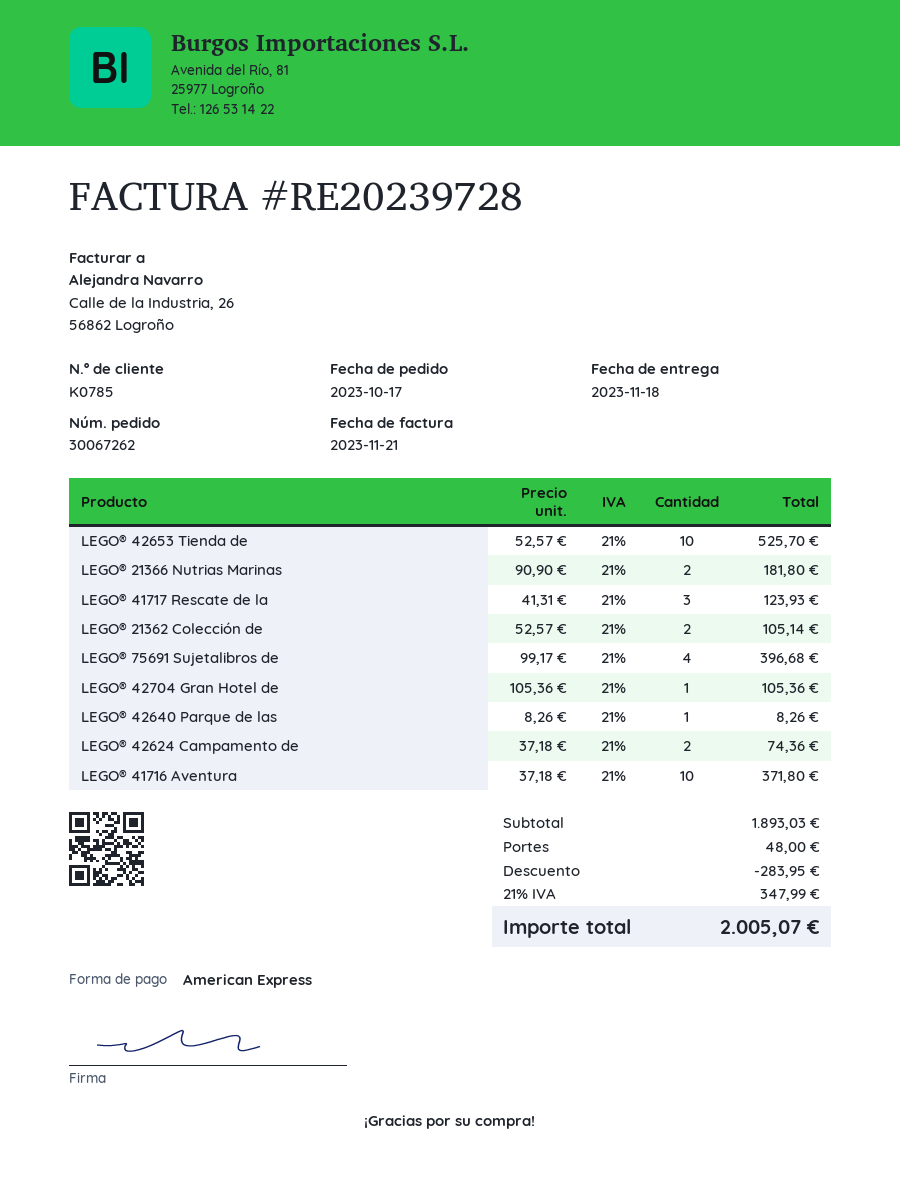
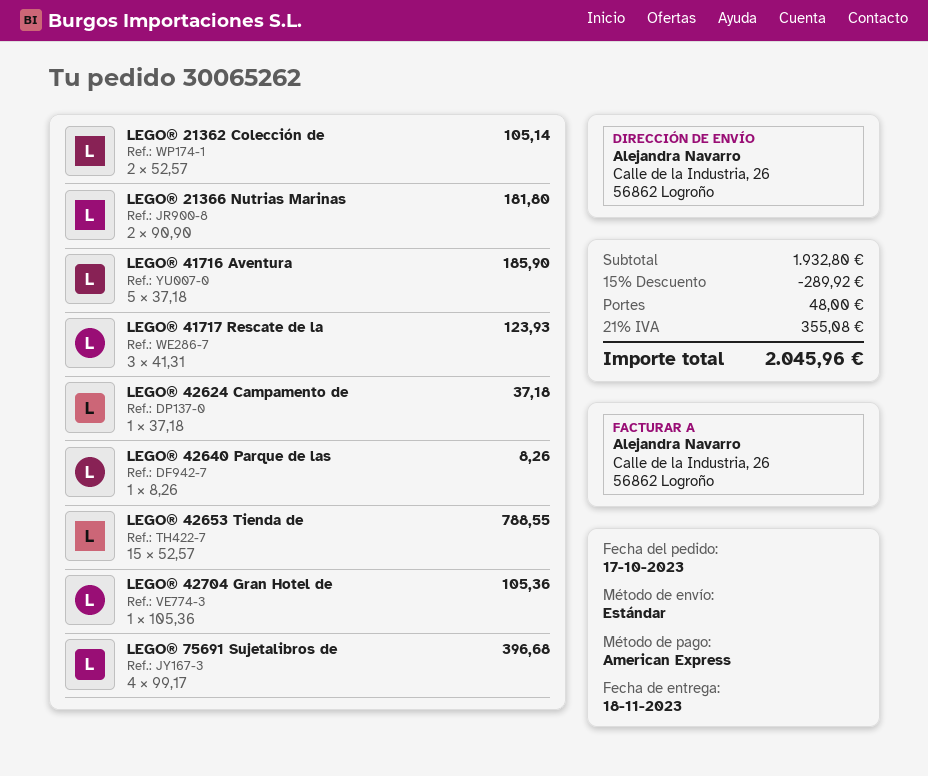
order number: 30067262 -> 30065262
LEGO® 42653 Tienda de: 10 x 52.57 = 525.70 -> 15 x 52.57 = 788.55
LEGO® 42624 Campamento de: 2 x 37.18 = 74.36 -> 1 x 37.18 = 37.18
LEGO® 41716 Aventura: 10 x 37.18 = 371.80 -> 5 x 37.18 = 185.90
subtotal: 1893.03 -> 1932.80
discount: 283.95 -> 289.92
tax: 21% = 347.99 -> 21% = 355.08
total: 2005.07 -> 2045.96

